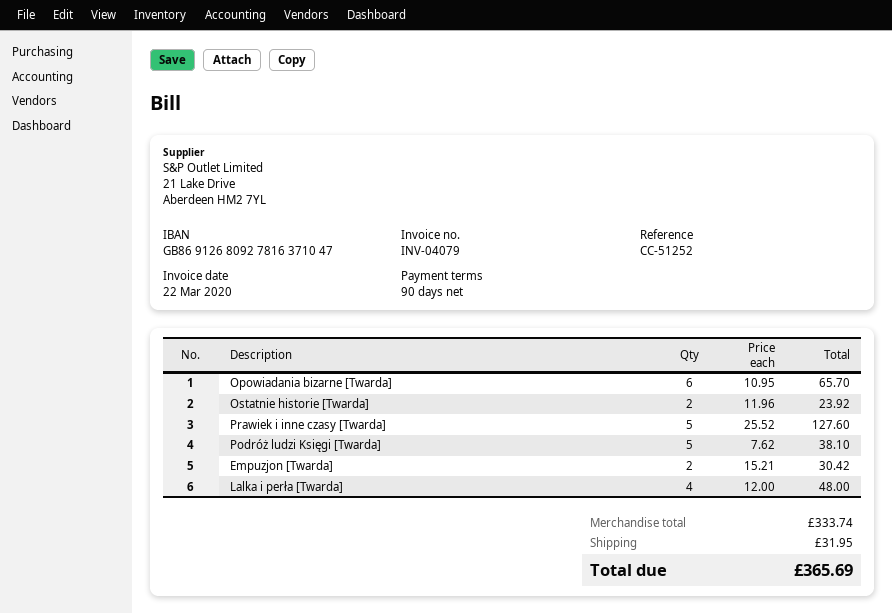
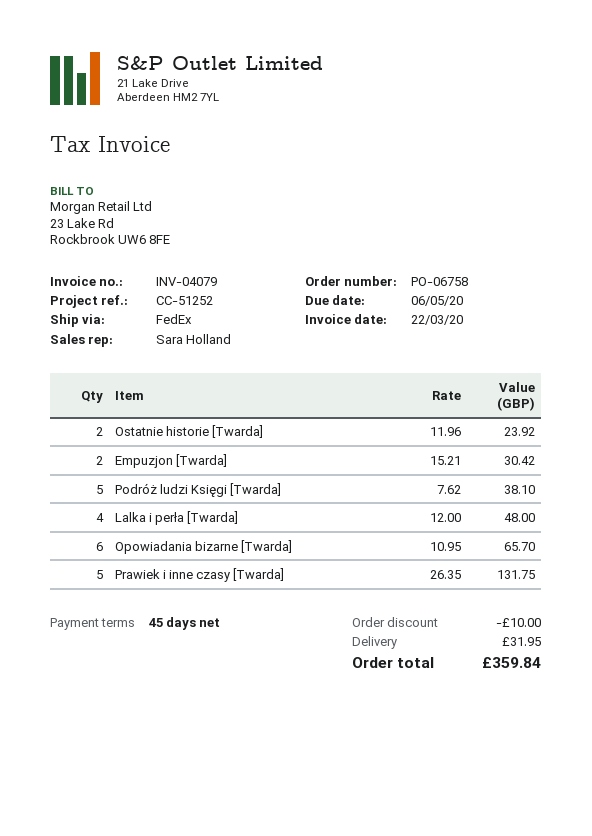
payment terms: 90 days -> 45 days
Prawiek i inne czasy [Twarda]: 5 x 25.52 = 127.60 -> 5 x 26.35 = 131.75
discount: none -> 10.00
total: 365.69 -> 359.84

